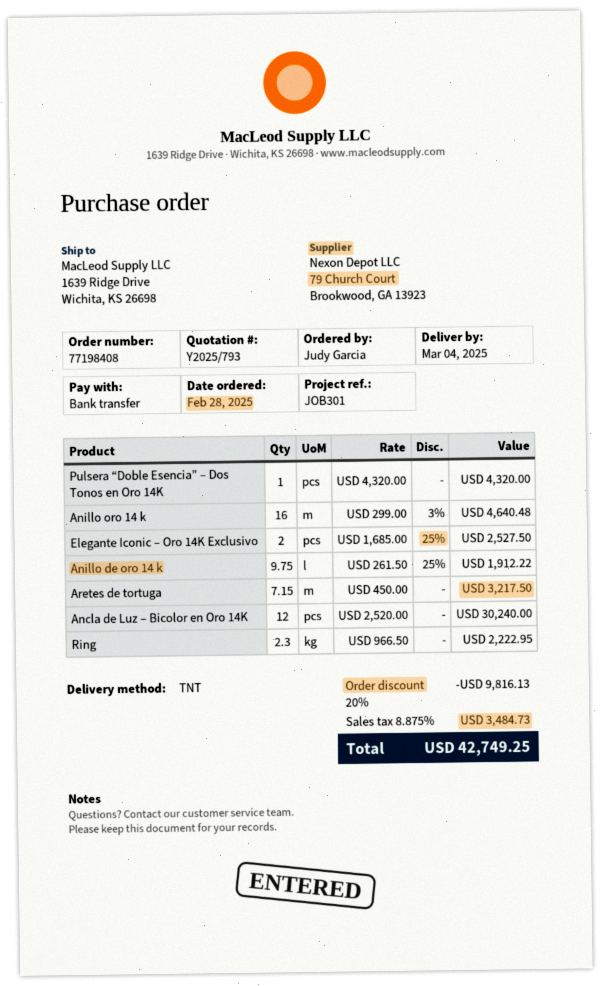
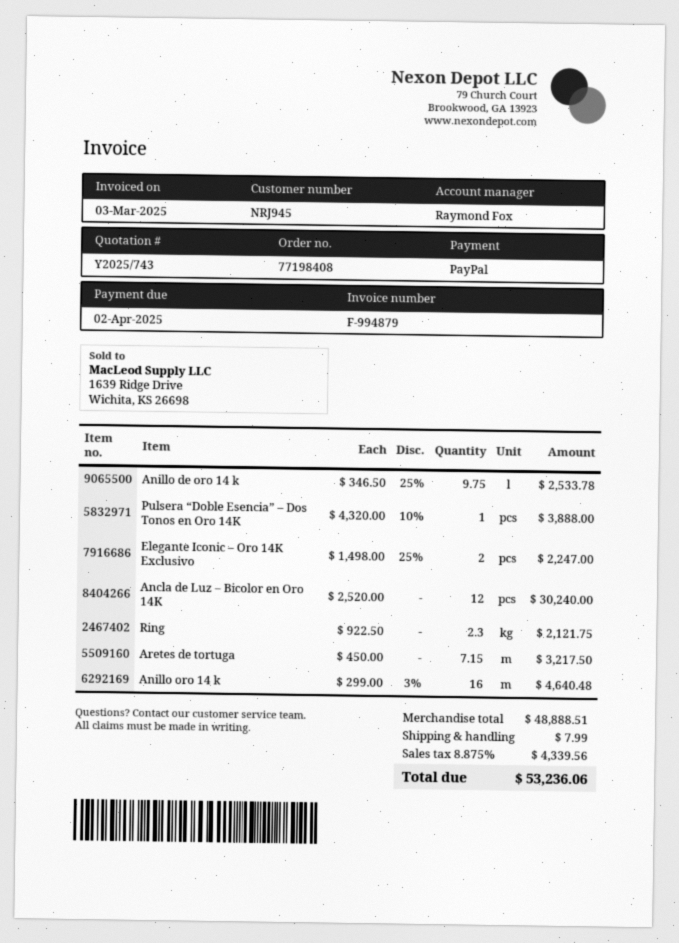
quote number: Y2025/793 -> Y2025/743
payment method: bank transfer -> PayPal
Pulsera “Doble Esencia” – Dos Tonos en Oro 14K: 1 x 4320.00 = 4320.00 -> 1 x 4320.00 - 10% = 3888.00
Elegante Iconic – Oro 14K Exclusivo: 2 x 1685.00 - 25% = 2527.50 -> 2 x 1498.00 - 25% = 2247.00
Anillo de oro 14 k: 9.75 x 261.50 - 25% = 1912.22 -> 9.75 x 346.50 - 25% = 2533.78
Ring: 2.3 x 966.50 = 2222.95 -> 2.3 x 922.50 = 2121.75
discount: 20% = 9816.13 -> none
shipping: none -> 7.99
tax: 8.875% = 3484.73 -> 8.875% = 4339.56
total: 42749.25 -> 53236.06

